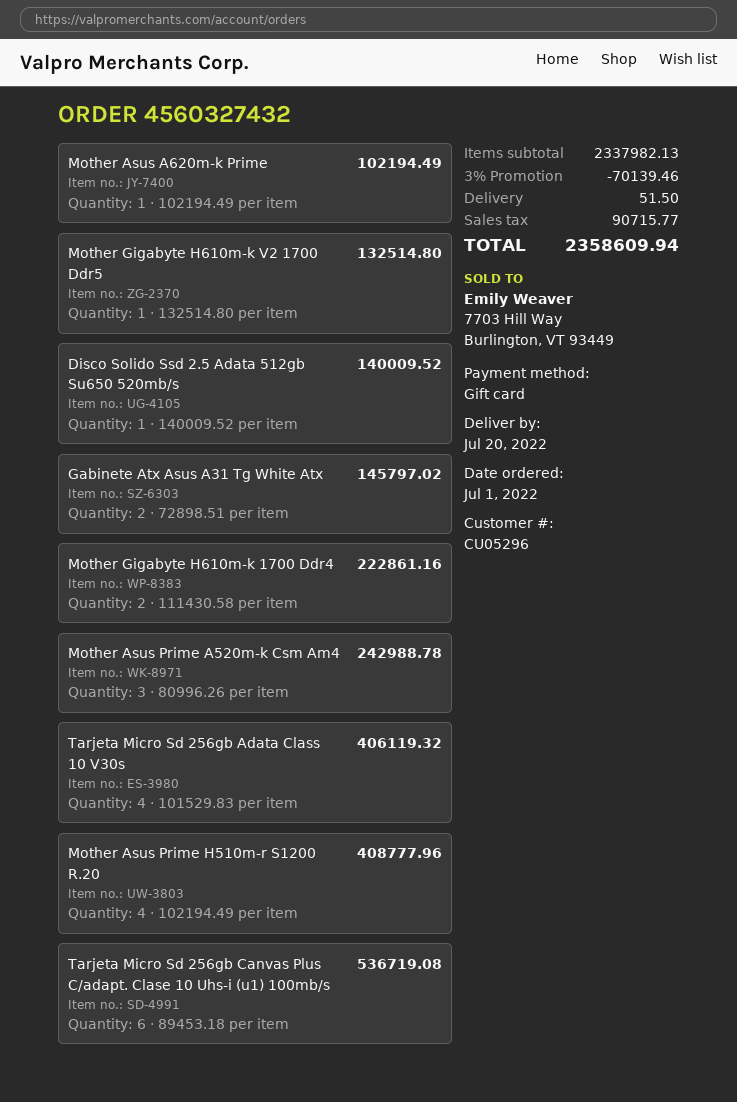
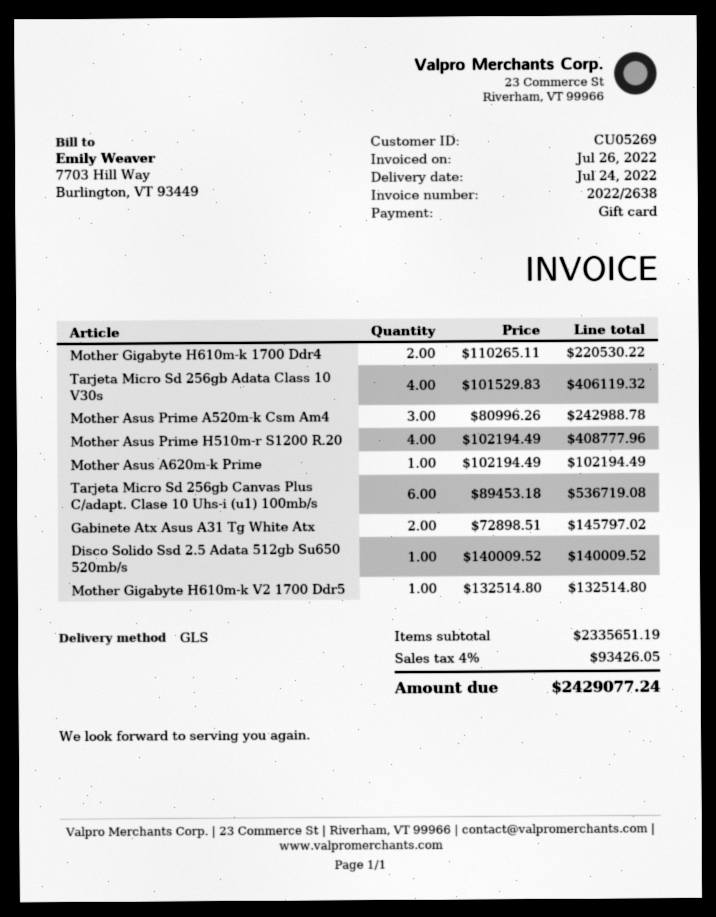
delivery date: 2022-07-20 -> 2022-07-24
customer number: CU05296 -> CU05269
Mother Gigabyte H610m-k 1700 Ddr4: 2 x 111430.58 = 222861.16 -> 2 x 110265.11 = 220530.22
subtotal: 2337982.13 -> 2335651.19
discount: 3% = 70139.46 -> none
shipping: 51.50 -> none
tax: 90715.77 -> 93426.05
total: 2358609.94 -> 2429077.24

